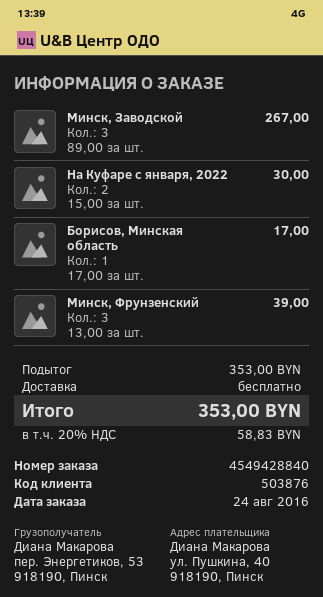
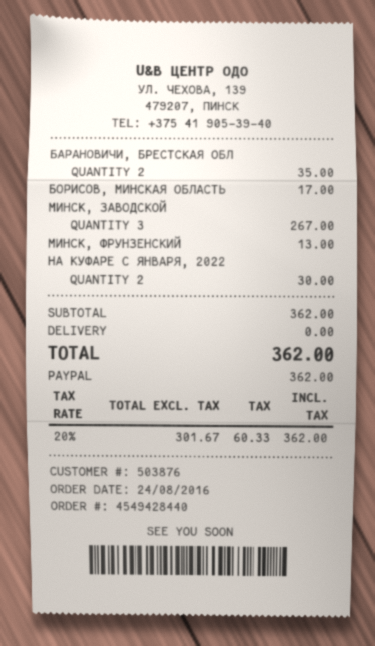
order number: 4549428840 -> 4549428440
Минск, Фрунзенский: 3 for 39.00 -> 1 for 13.00
БАРАНОВИЧИ, БРЕСТСКАЯ ОБЛ: none -> 2 for 35.00
subtotal: 353.00 -> 362.00
tax: 20% = 58.83 -> 20% = 60.33
total: 353.00 -> 362.00

